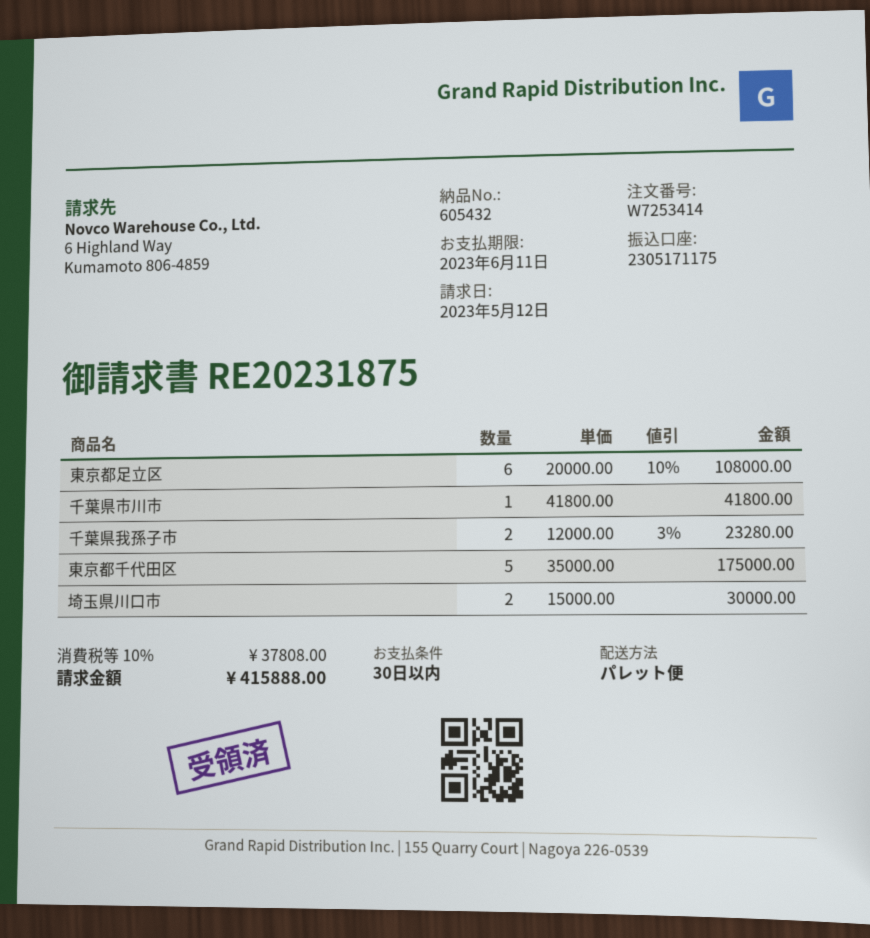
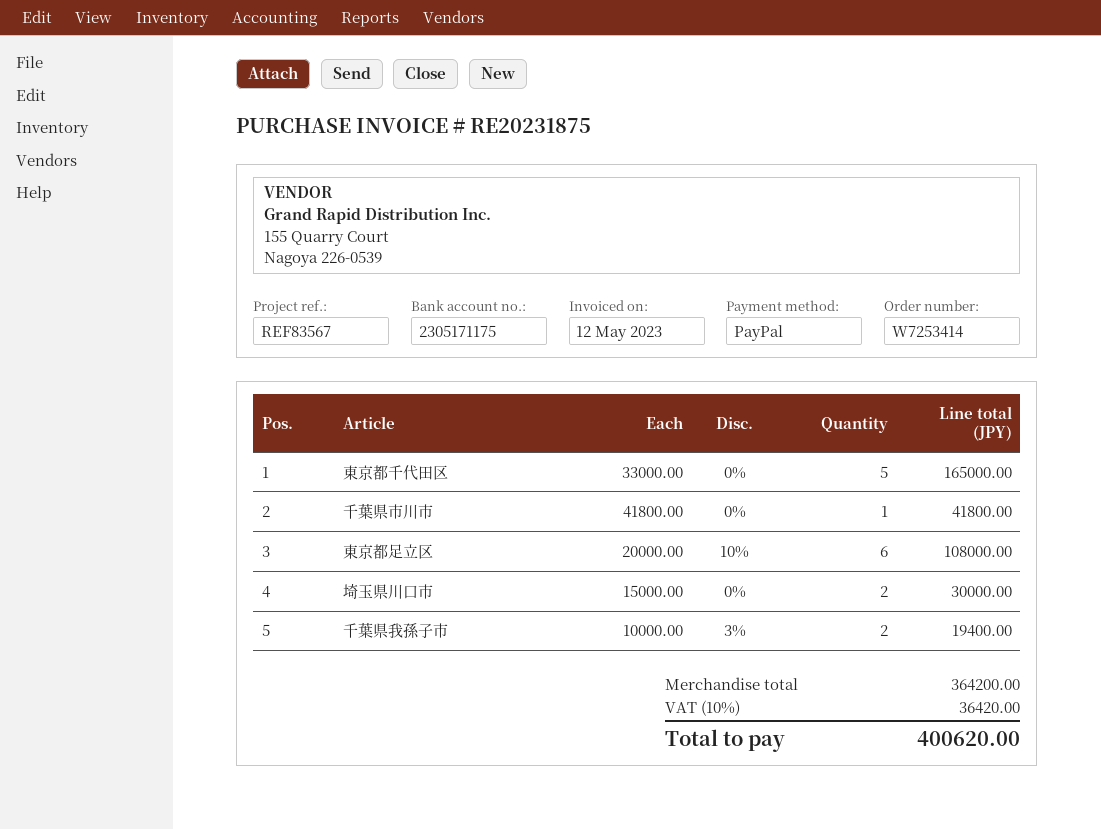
千葉県我孫子市: 2 x 12000.00 - 3% = 23280.00 -> 2 x 10000.00 - 3% = 19400.00
東京都千代田区: 5 x 35000.00 = 175000.00 -> 5 x 33000.00 = 165000.00
tax: 10% = 37808.00 -> 10% = 36420.00
total: 415888.00 -> 400620.00

